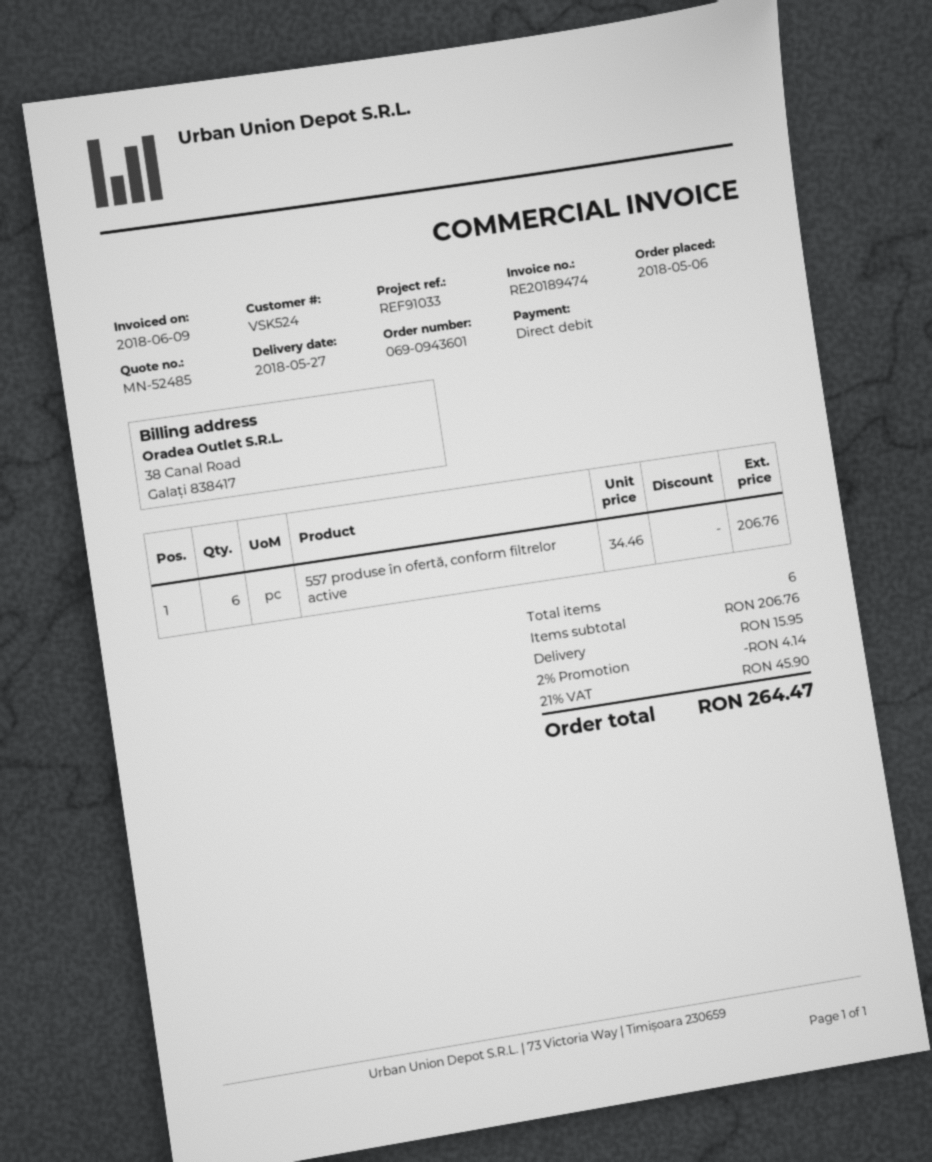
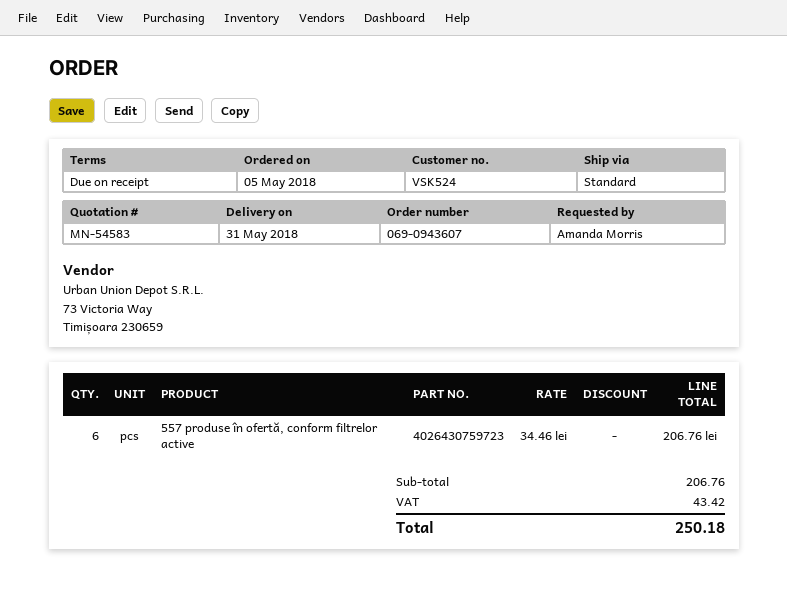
quote number: MN-52485 -> MN-54583
order number: 069-0943601 -> 069-0943607
order date: 2018-05-06 -> 2018-05-05
delivery date: 2018-05-27 -> 2018-05-31
discount: 2% = 4.14 -> none
shipping: 15.95 -> none
tax: 45.90 -> 43.42
total: 264.47 -> 250.18

